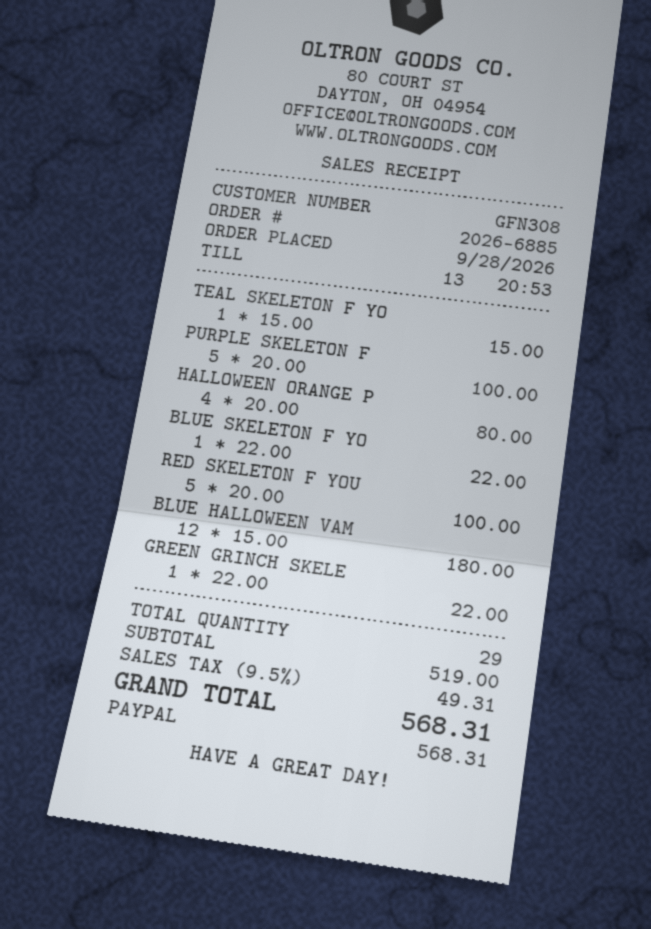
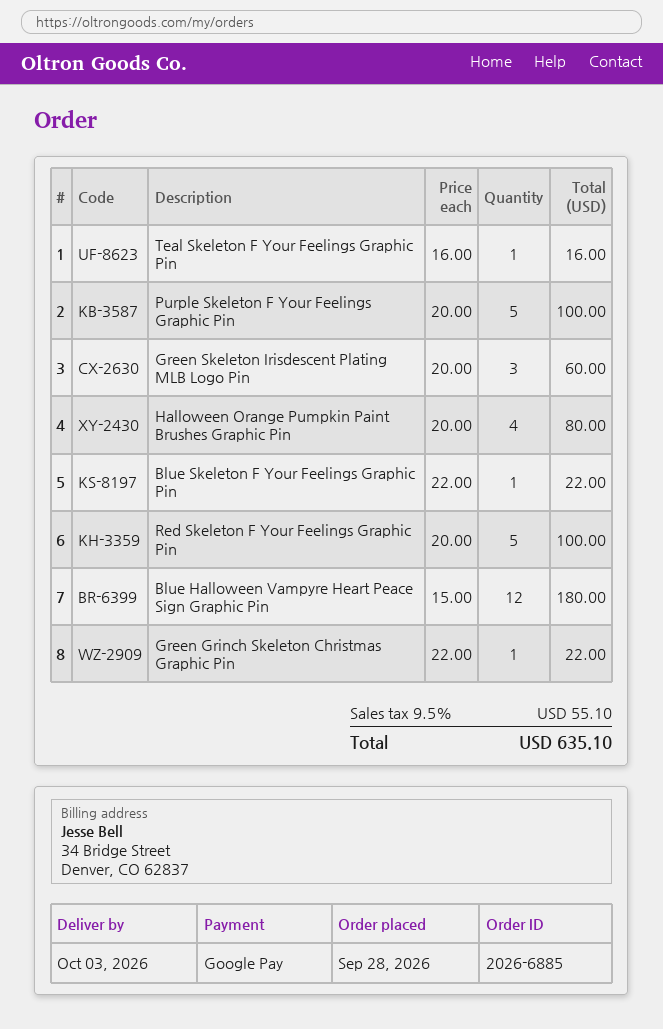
payment method: PayPal -> Google Pay
TEAL SKELETON F YO: 1 x 15.00 = 15.00 -> 1 x 16.00 = 16.00
Green Skeleton Irisdescent Plating MLB Logo Pin: none -> 3 x 20.00 = 60.00
tax: 9.5% = 49.31 -> 9.5% = 55.10
total: 568.31 -> 635.10

